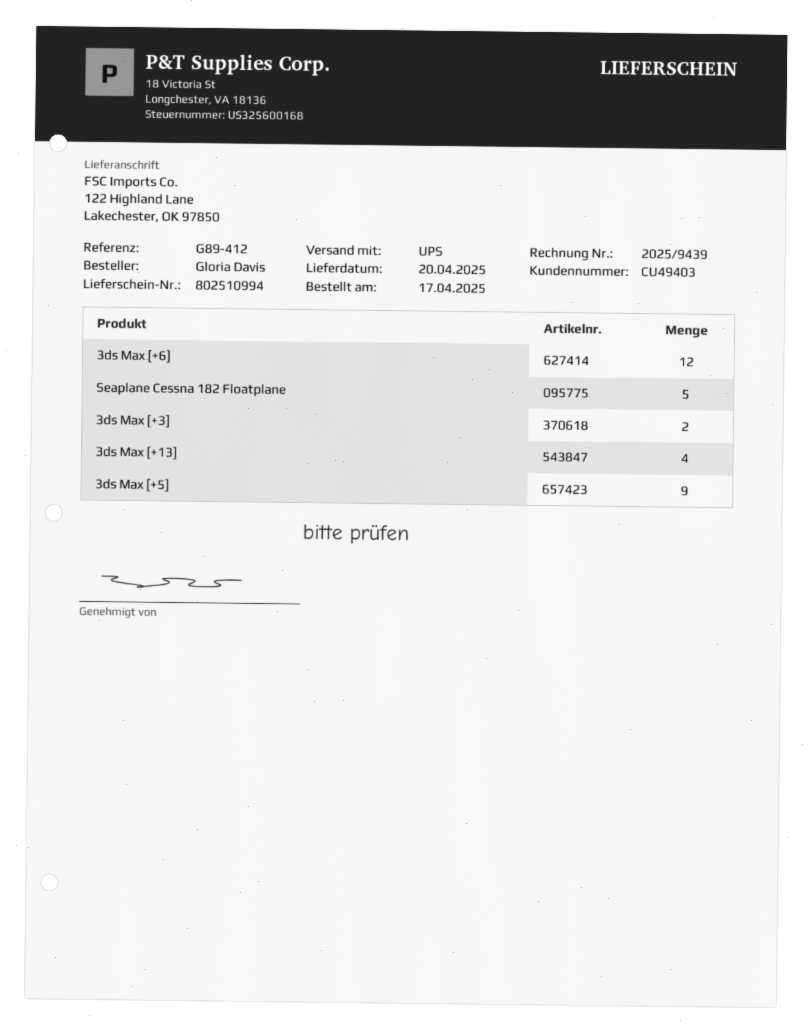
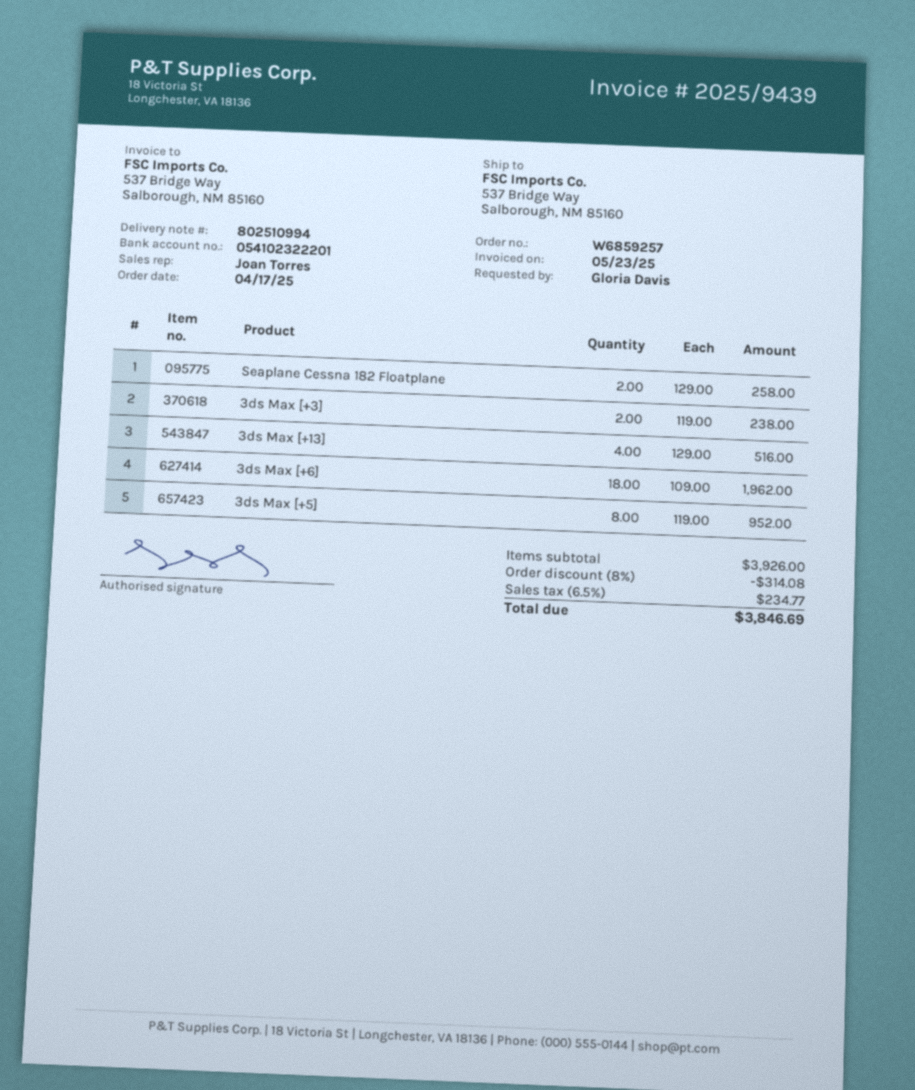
ship to: 122 Highland Lane, Lakechester, OK 97850 -> 537 Bridge Way, Salborough, NM 85160
3ds Max [+6]: 12 -> 18
Seaplane Cessna 182 Floatplane: 5 -> 2
3ds Max [+5]: 9 -> 8

